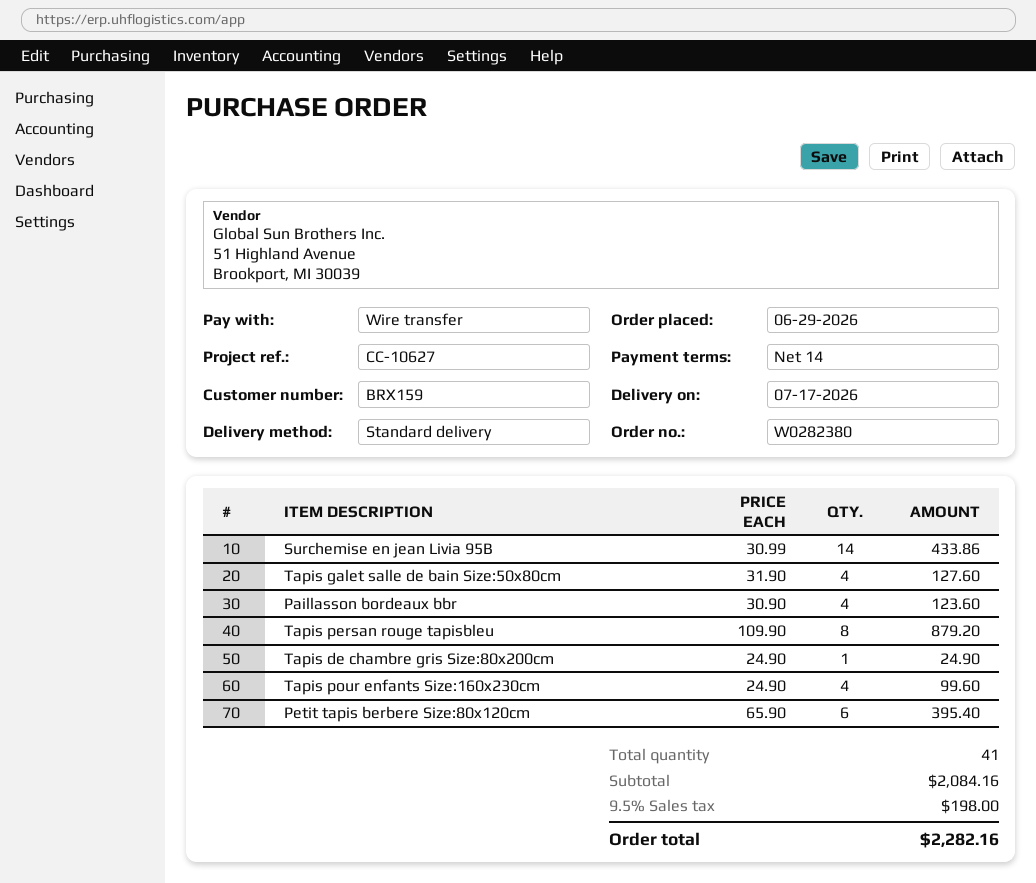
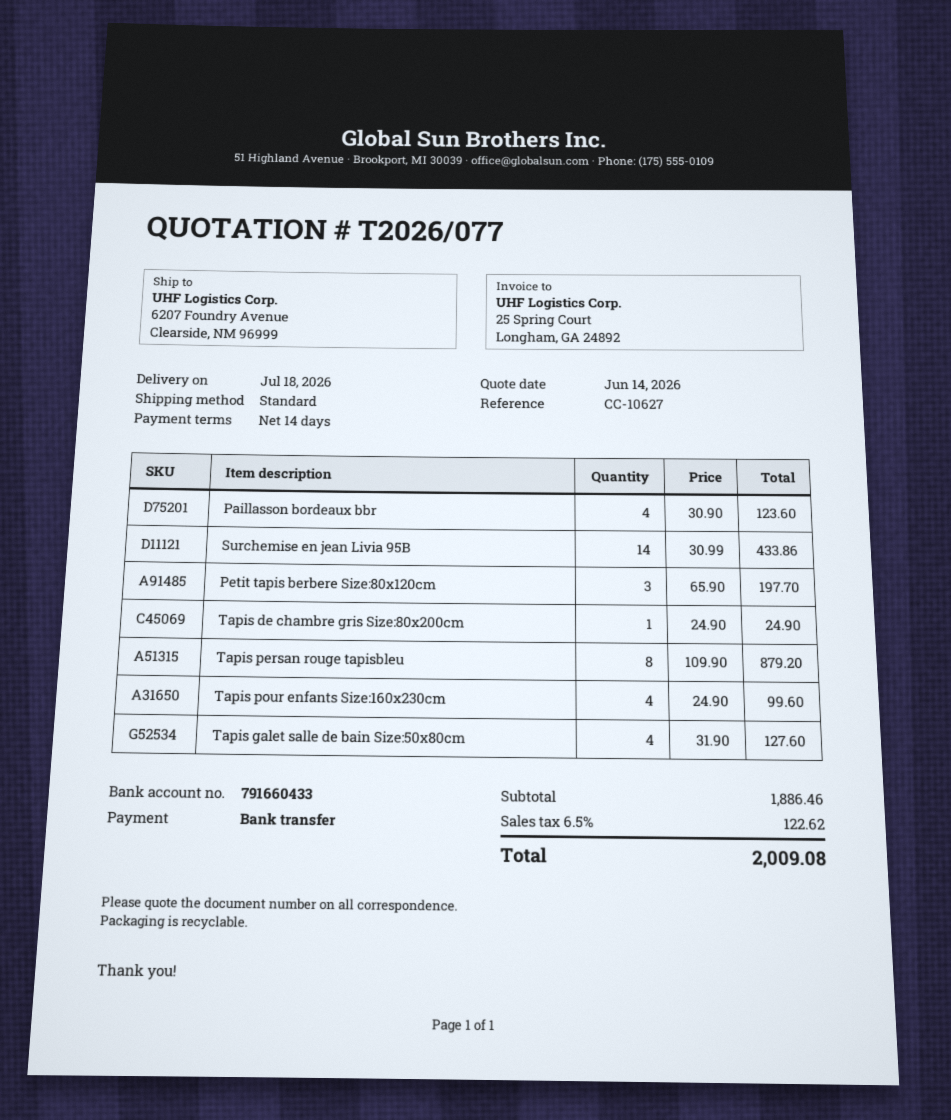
delivery date: 2026-07-17 -> 2026-07-18
Petit tapis berbere Size:80x120cm: 6 x 65.90 = 395.40 -> 3 x 65.90 = 197.70
subtotal: 2084.16 -> 1886.46
tax: 9.5% = 198.00 -> 6.5% = 122.62
total: 2282.16 -> 2009.08

